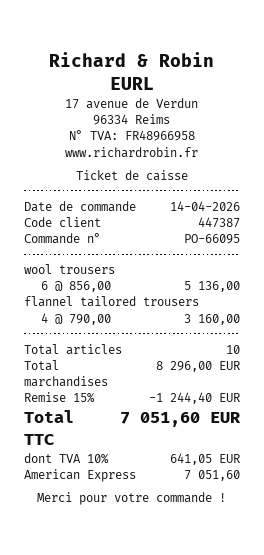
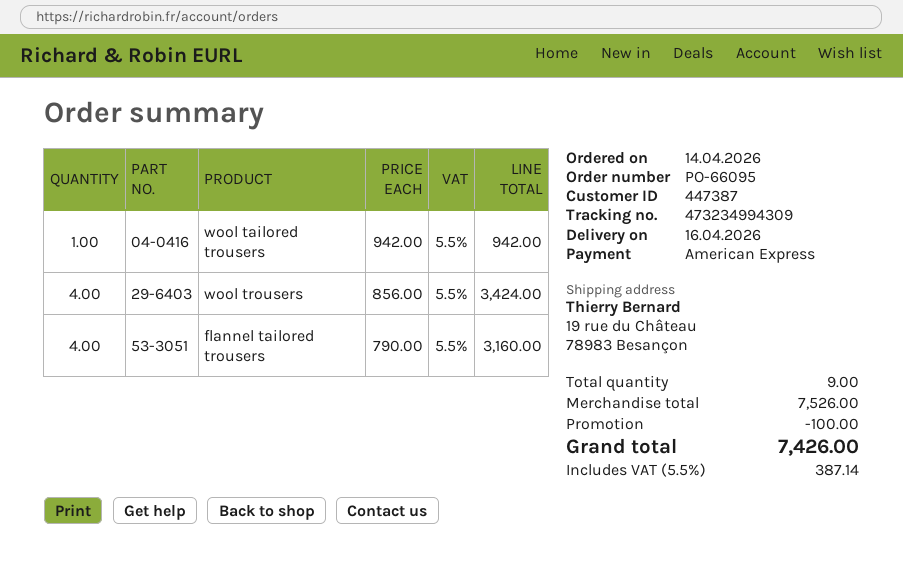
wool trousers: 6 x 856.00 = 5136.00 -> 4 x 856.00 = 3424.00
wool tailored trousers: none -> 1 x 942.00 = 942.00
total quantity: 10 -> 9
subtotal: 8296.00 -> 7526.00
discount: 1244.40 -> 100.00
tax: 10% = 641.05 -> 5.5% = 387.14
total: 7051.60 -> 7426.00

